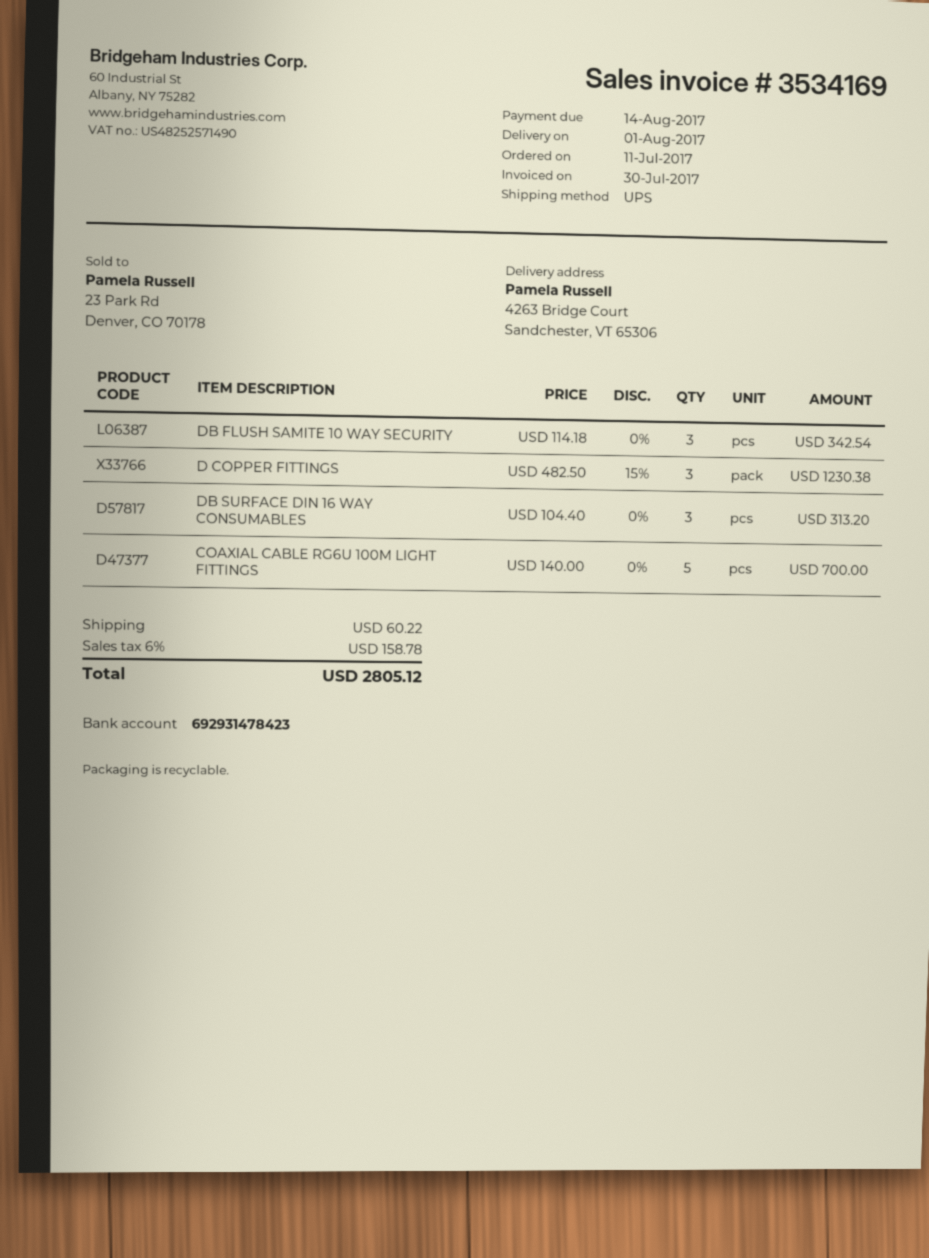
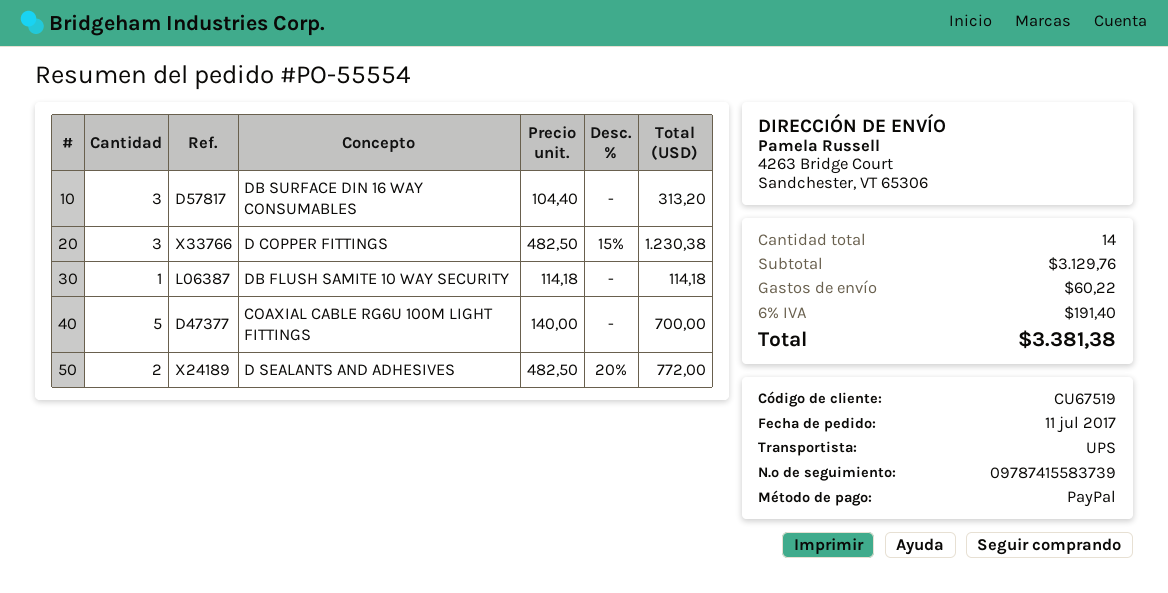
DB FLUSH SAMITE 10 WAY SECURITY: 3 x 114.18 = 342.54 -> 1 x 114.18 = 114.18
D SEALANTS AND ADHESIVES: none -> 2 x 482.50 - 20% = 772.00
tax: 6% = 158.78 -> 6% = 191.40
total: 2805.12 -> 3381.38

